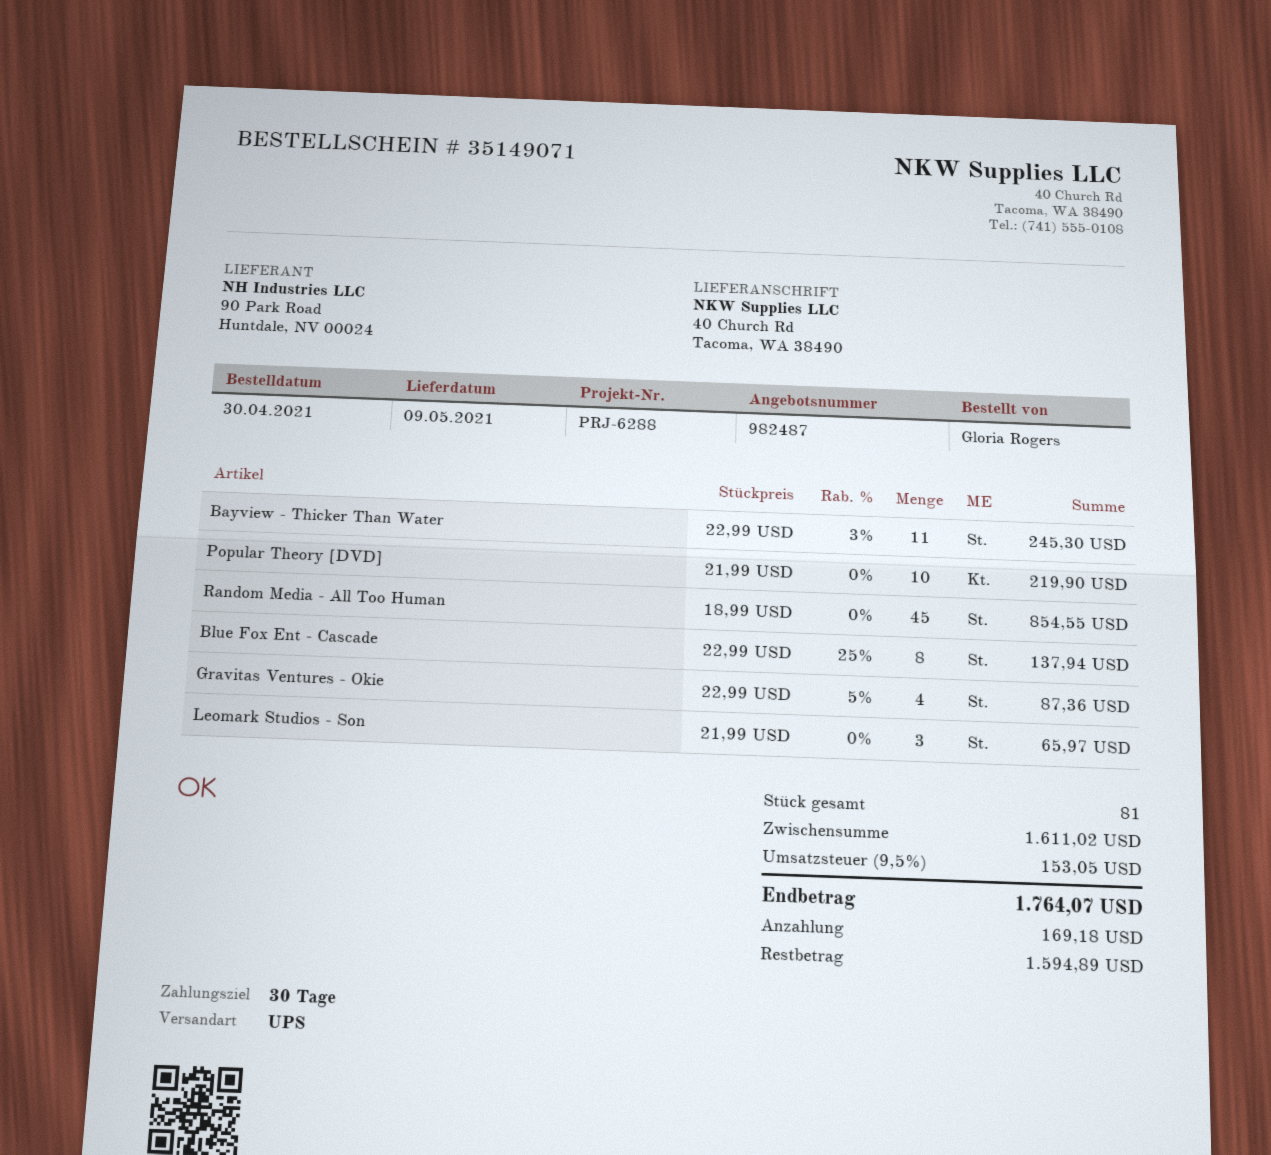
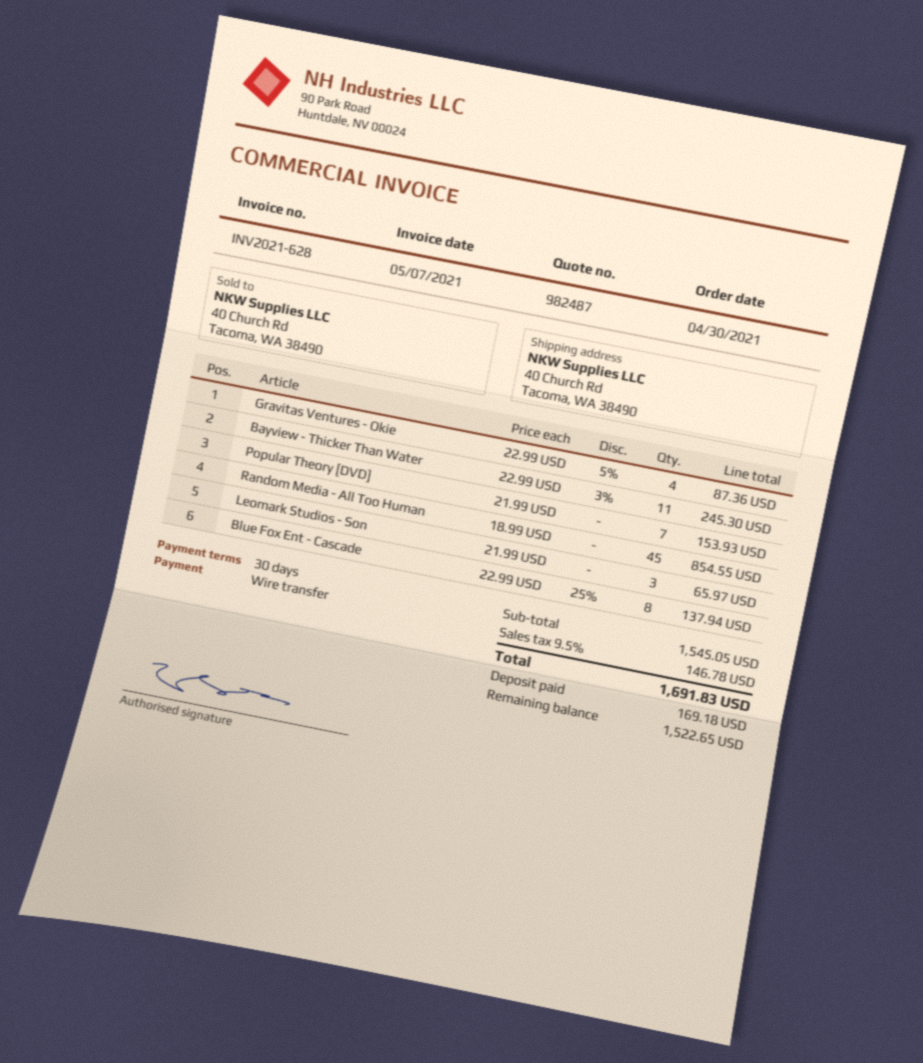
Popular Theory [DVD]: 10 x 21.99 = 219.90 -> 7 x 21.99 = 153.93
subtotal: 1611.02 -> 1545.05
tax: 9.5% = 153.05 -> 9.5% = 146.78
total: 1764.07 -> 1691.83
balance: 1594.89 -> 1522.65

